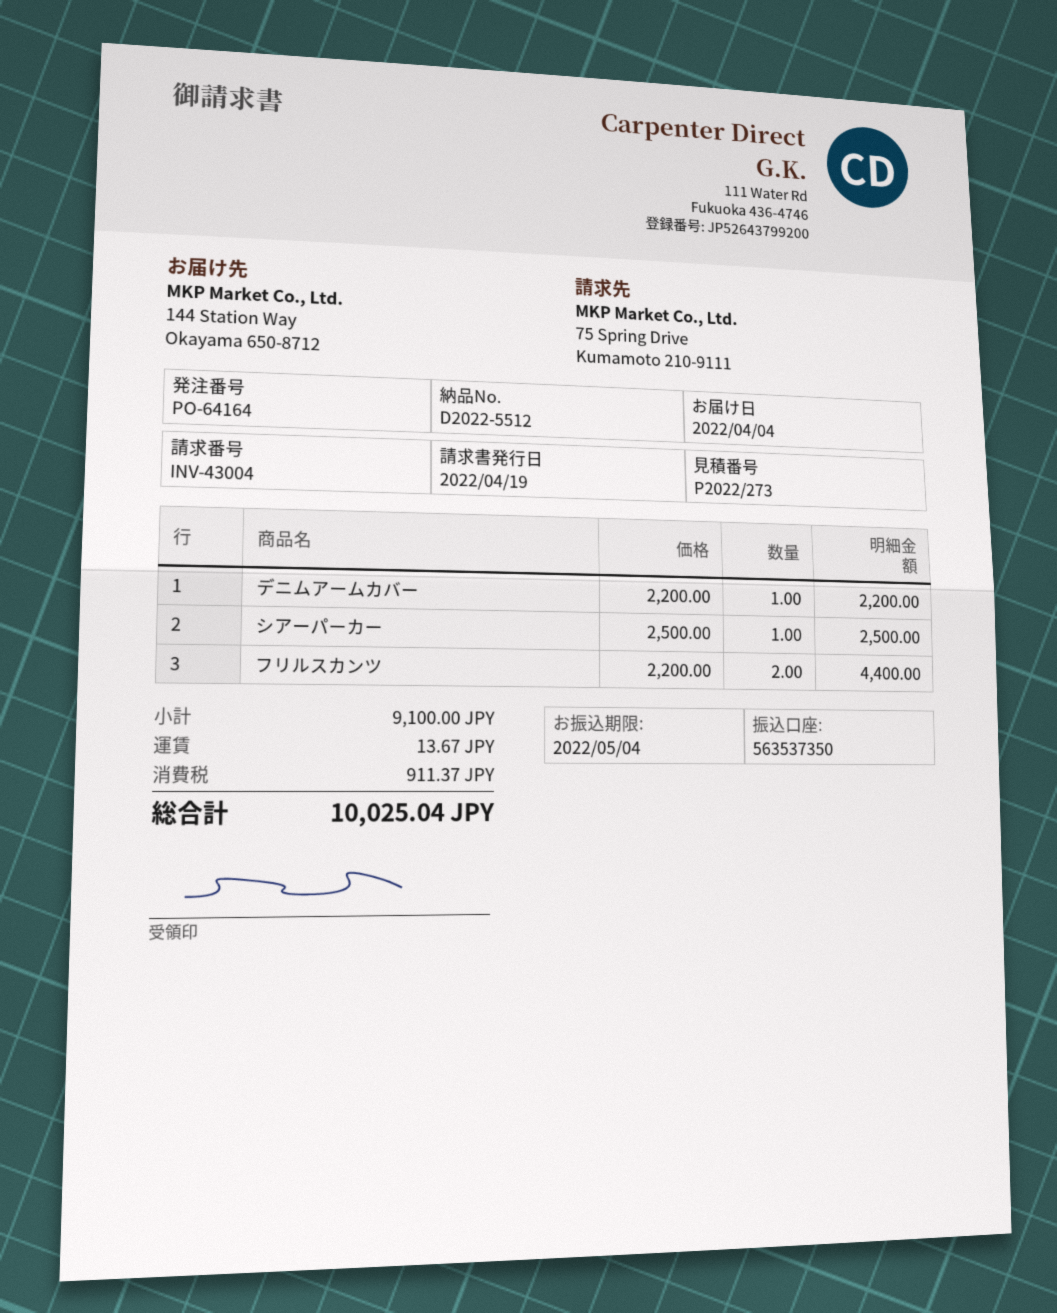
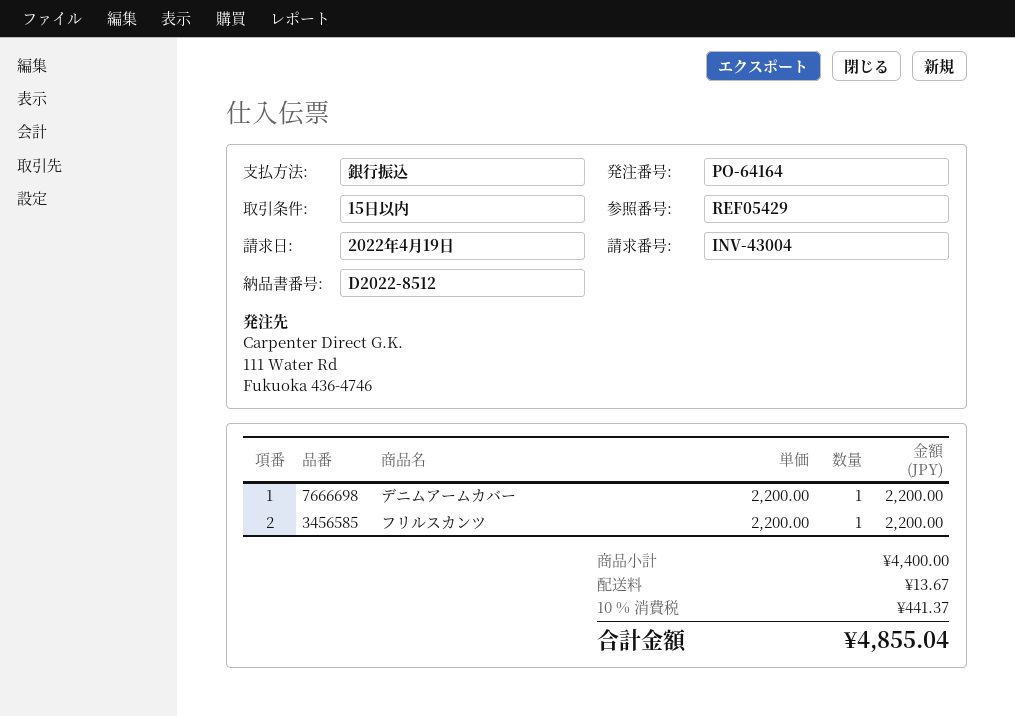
delivery note number: D2022-5512 -> D2022-8512
シアーパーカー: 1 x 2500.00 = 2500.00 -> none
フリルスカンツ: 2 x 2200.00 = 4400.00 -> 1 x 2200.00 = 2200.00
subtotal: 9100.00 -> 4400.00
tax: 911.37 -> 441.37
total: 10025.04 -> 4855.04

